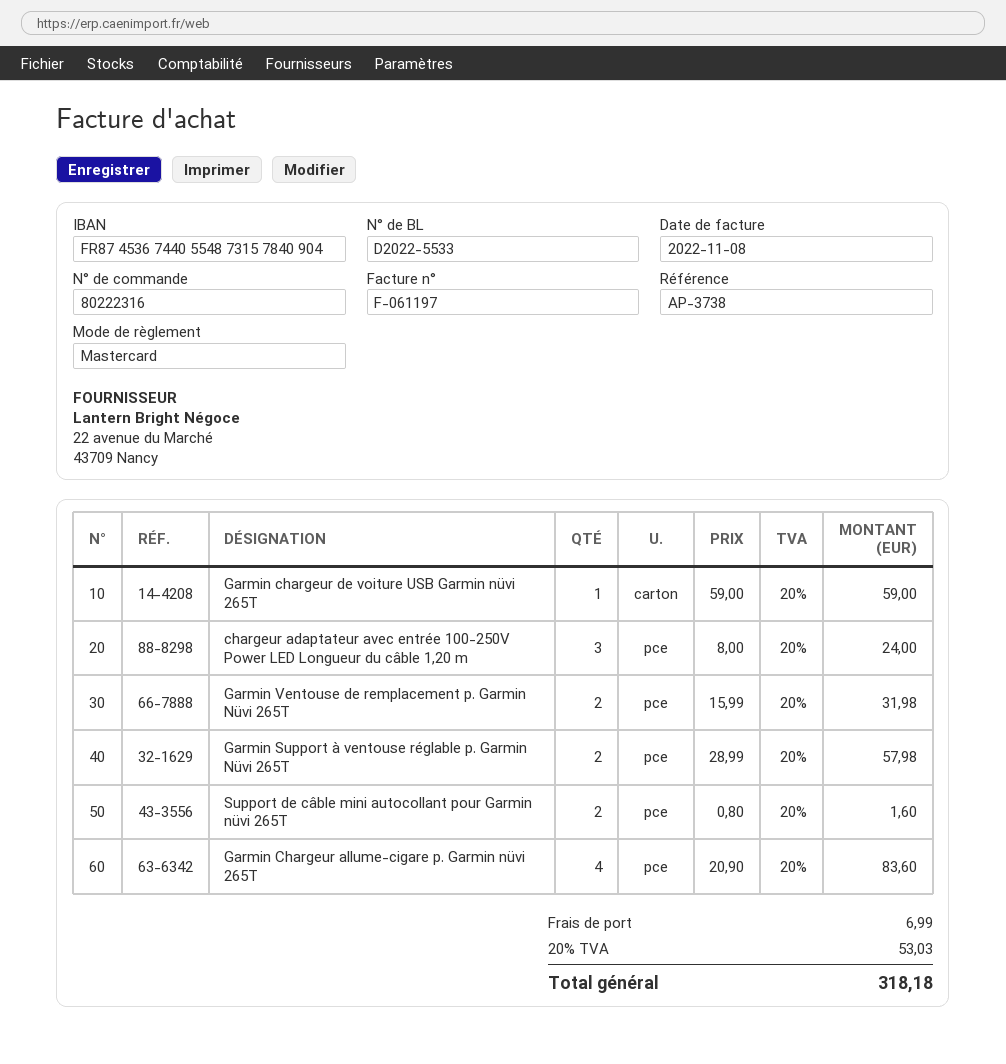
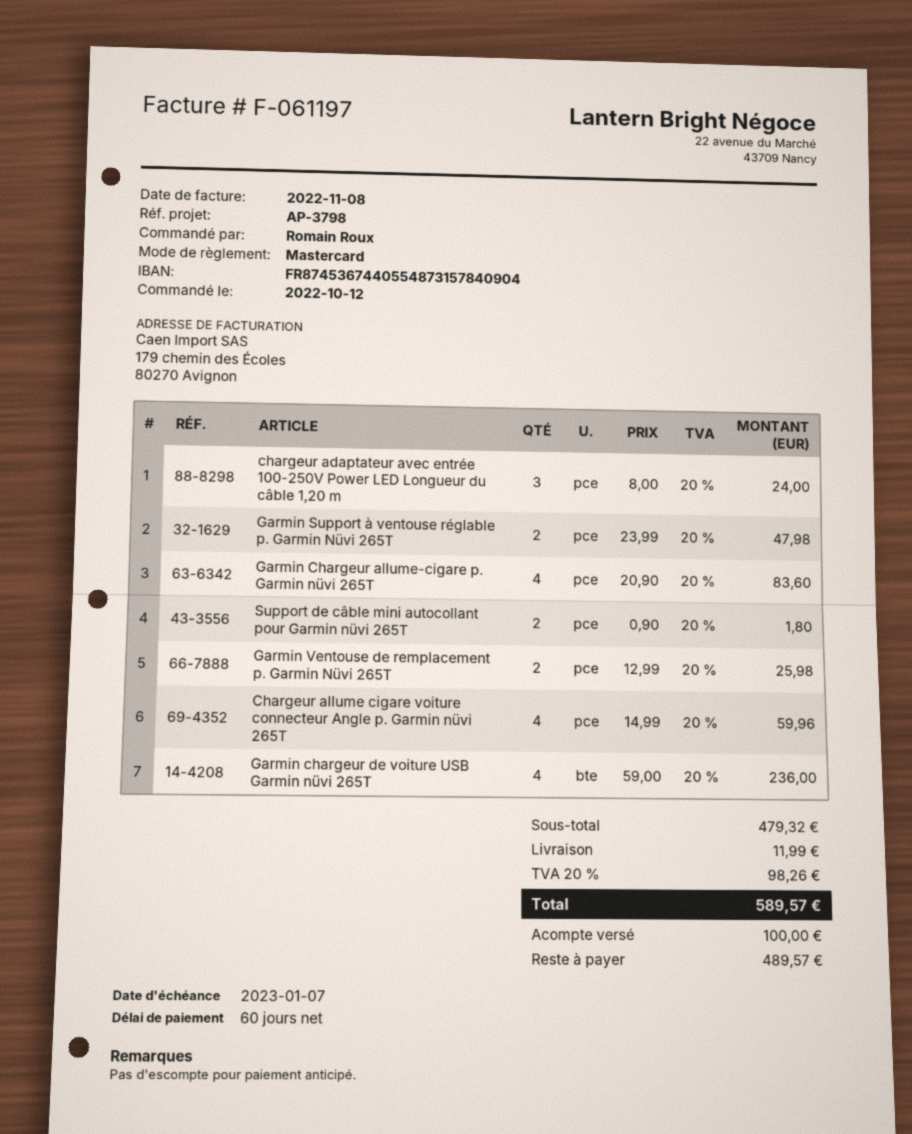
reference: AP-3738 -> AP-3798
Garmin chargeur de voiture USB Garmin nüvi 265T: 1 x 59.00 = 59.00 -> 4 x 59.00 = 236.00
Garmin Ventouse de remplacement p. Garmin Nüvi 265T: 2 x 15.99 = 31.98 -> 2 x 12.99 = 25.98
Garmin Support à ventouse réglable p. Garmin Nüvi 265T: 2 x 28.99 = 57.98 -> 2 x 23.99 = 47.98
Support de câble mini autocollant pour Garmin nüvi 265T: 2 x 0.80 = 1.60 -> 2 x 0.90 = 1.80
Chargeur allume cigare voiture connecteur Angle p. Garmin nüvi 265T: none -> 4 x 14.99 = 59.96
shipping: 6.99 -> 11.99
tax: 20% = 53.03 -> 20% = 98.26
total: 318.18 -> 589.57

